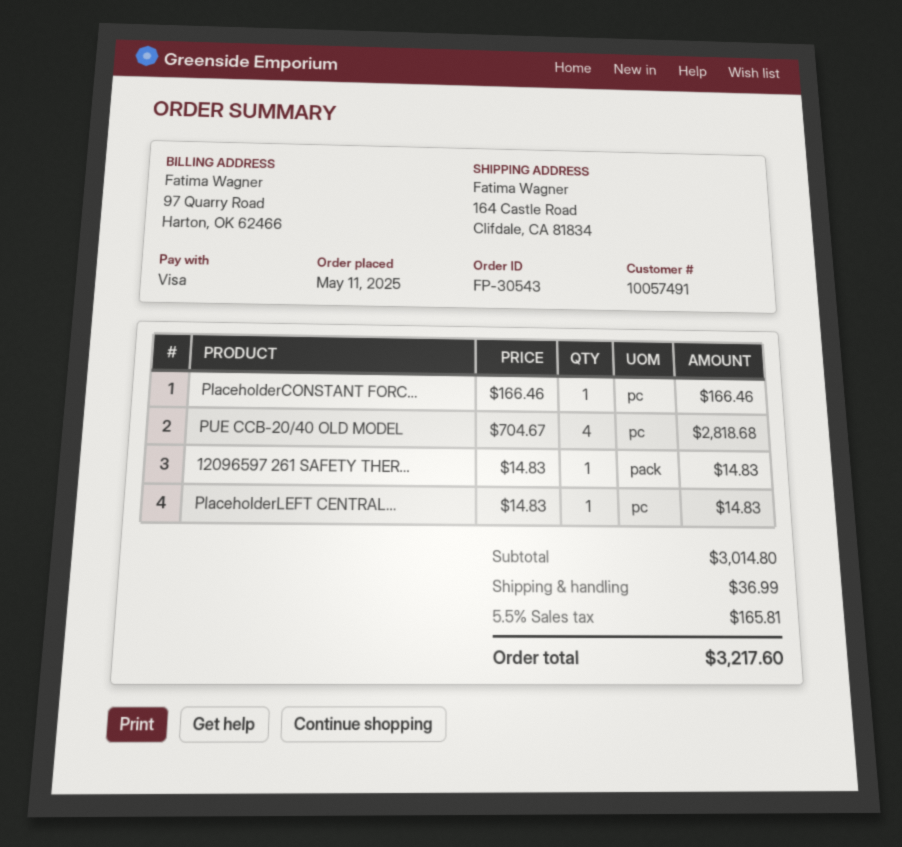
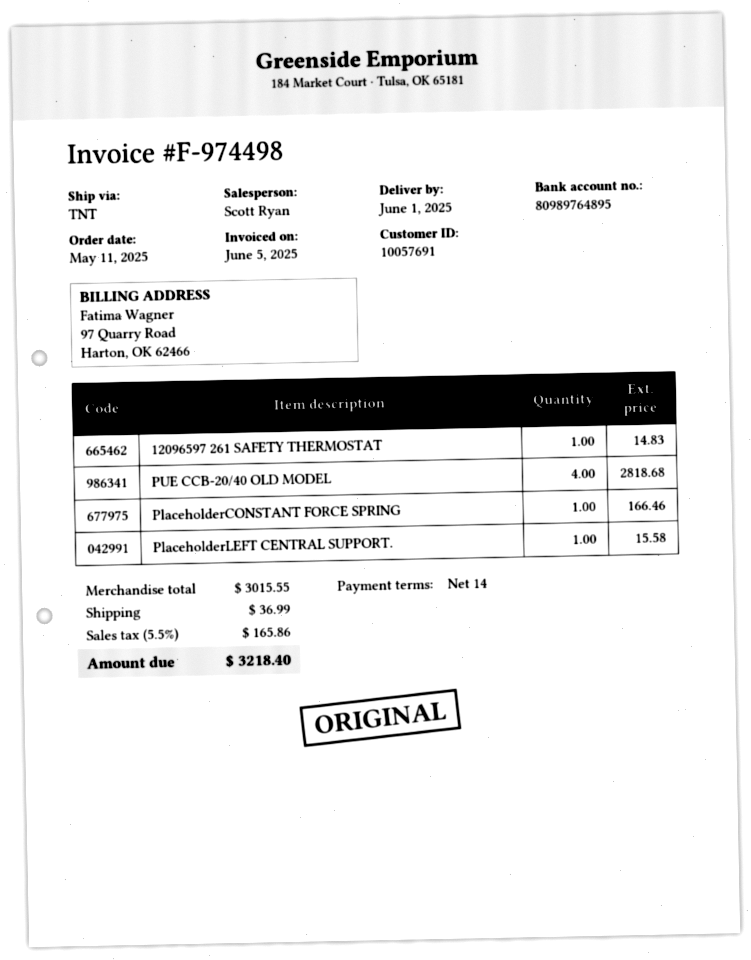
customer number: 10057491 -> 10057691
PlaceholderLEFT CENTRAL...: 1 for 14.83 -> 1 for 15.58
subtotal: 3014.80 -> 3015.55
tax: 5.5% = 165.81 -> 5.5% = 165.86
total: 3217.60 -> 3218.40

